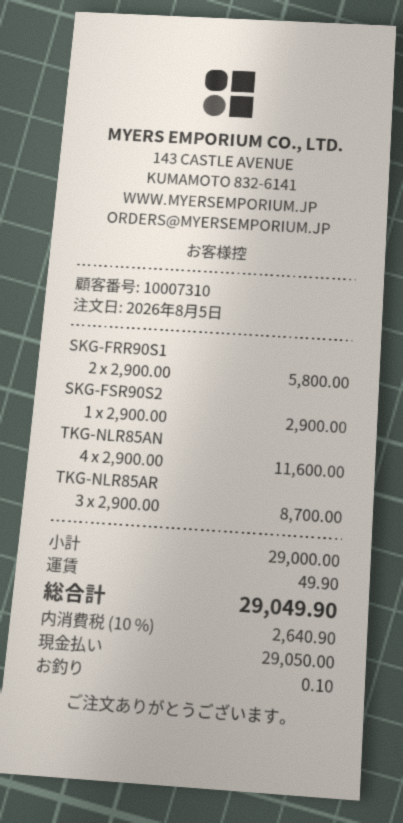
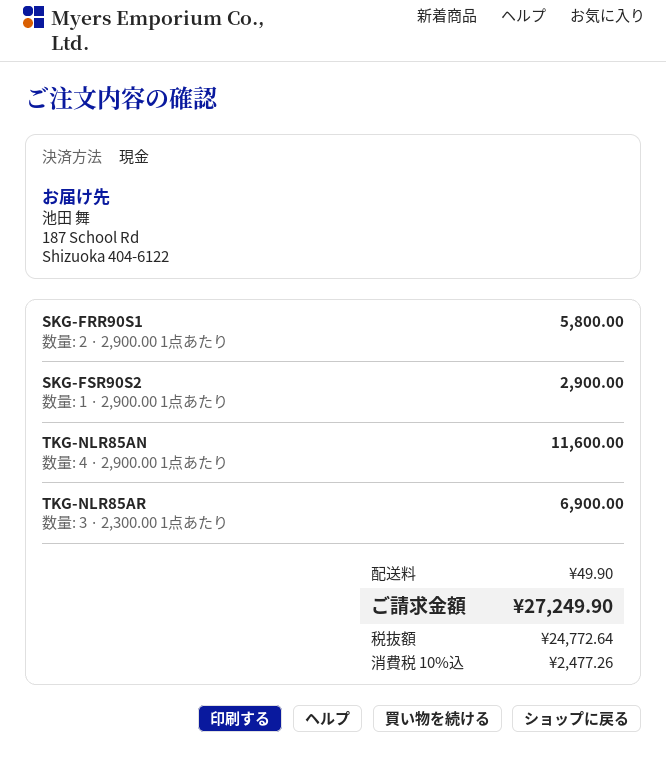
TKG-NLR85AR: 3 x 2900.00 = 8700.00 -> 3 x 2300.00 = 6900.00
tax: 10% = 2640.90 -> 10% = 2477.26
total: 29049.90 -> 27249.90

